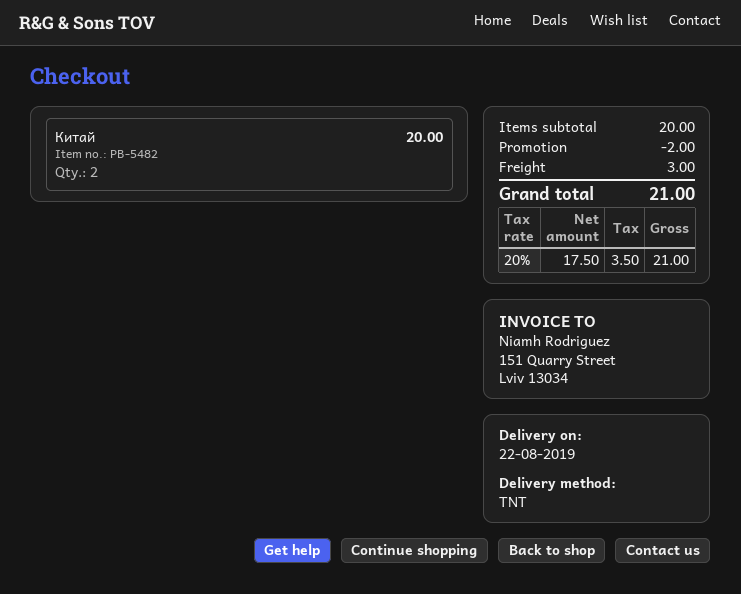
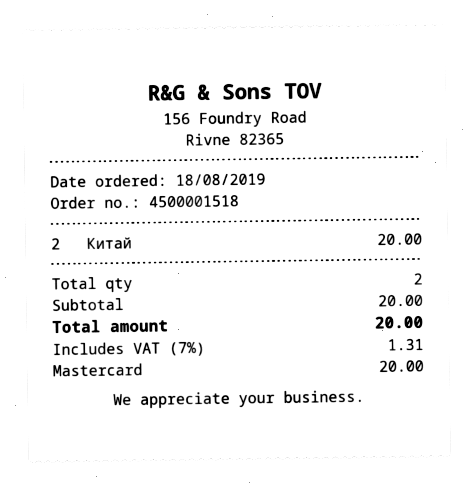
discount: 2.00 -> none
shipping: 3.00 -> none
tax: 20% = 3.50 -> 7% = 1.31
total: 21.00 -> 20.00

